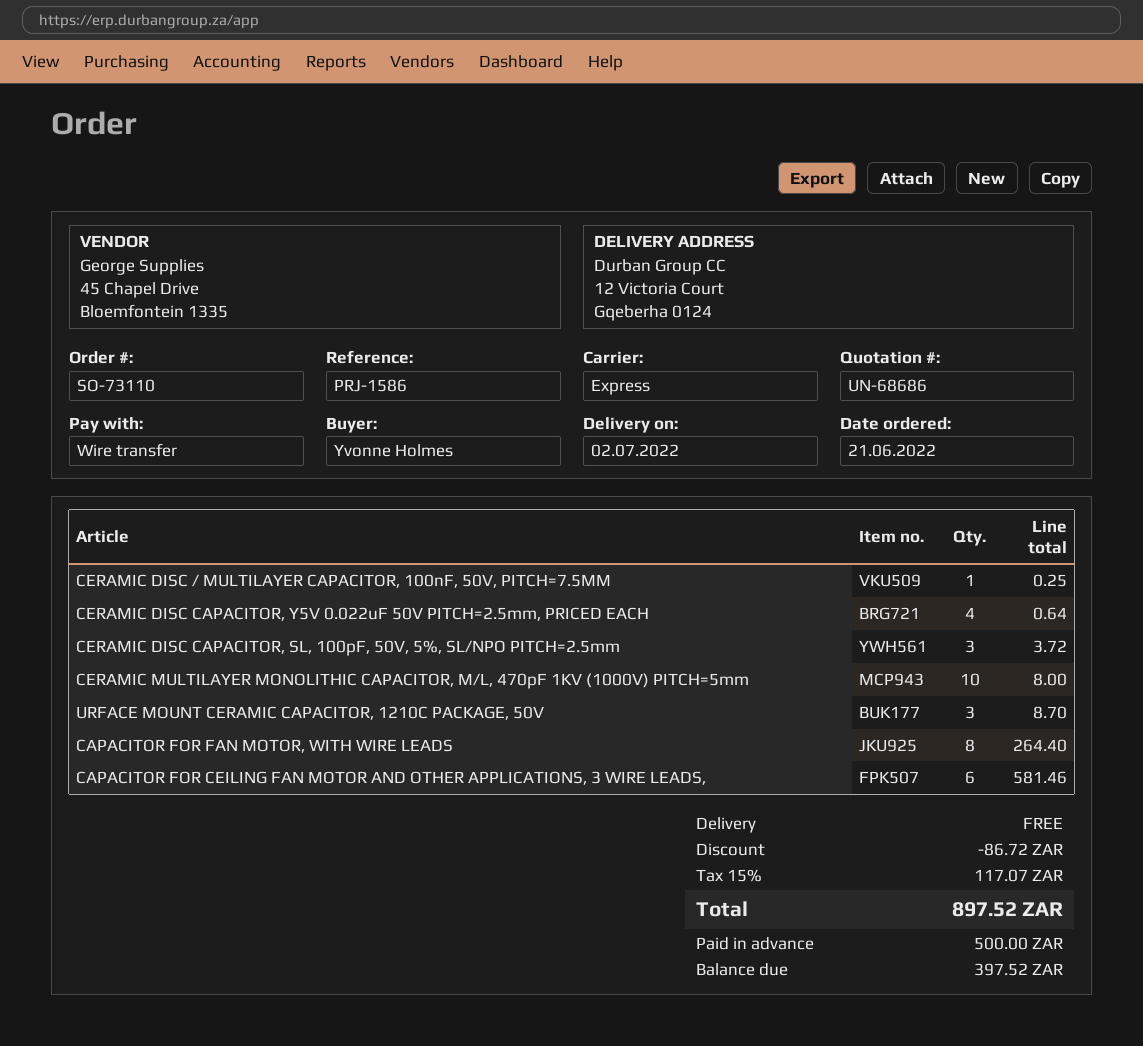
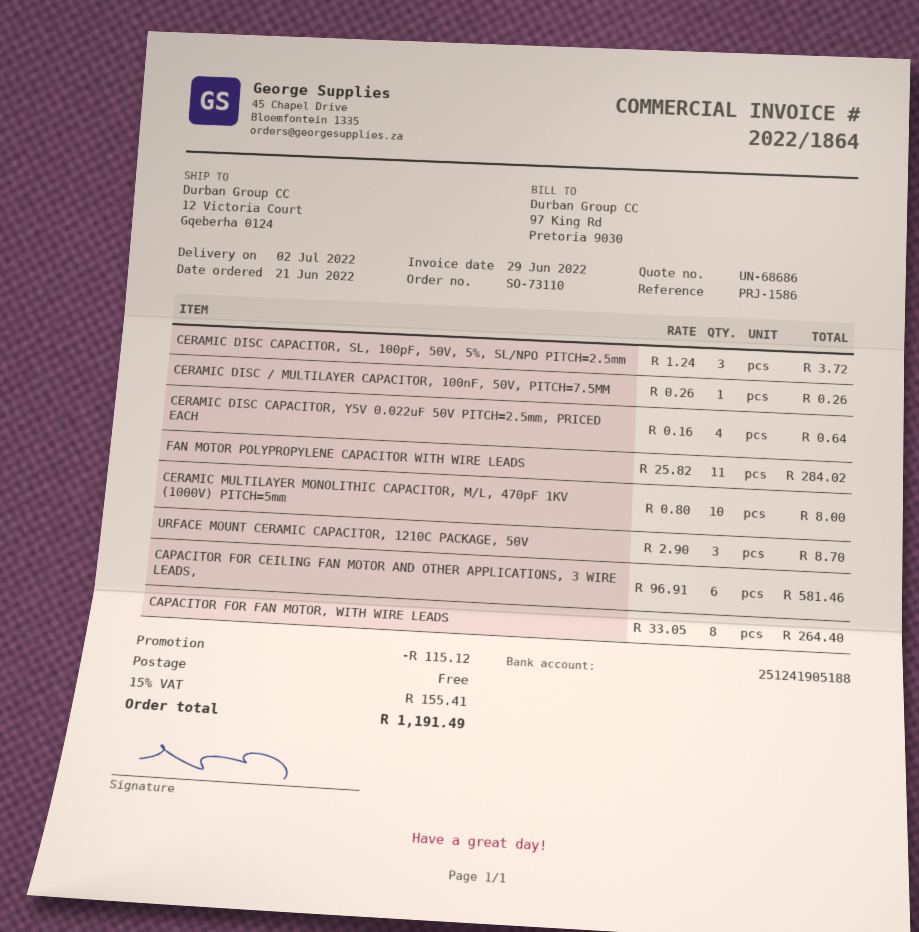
CERAMIC DISC / MULTILAYER CAPACITOR, 100nF, 50V, PITCH=7.5MM: 1 for 0.25 -> 1 for 0.26
FAN MOTOR POLYPROPYLENE CAPACITOR WITH WIRE LEADS: none -> 11 for 284.02
discount: 86.72 -> 115.12
tax: 15% = 117.07 -> 15% = 155.41
total: 897.52 -> 1191.49

